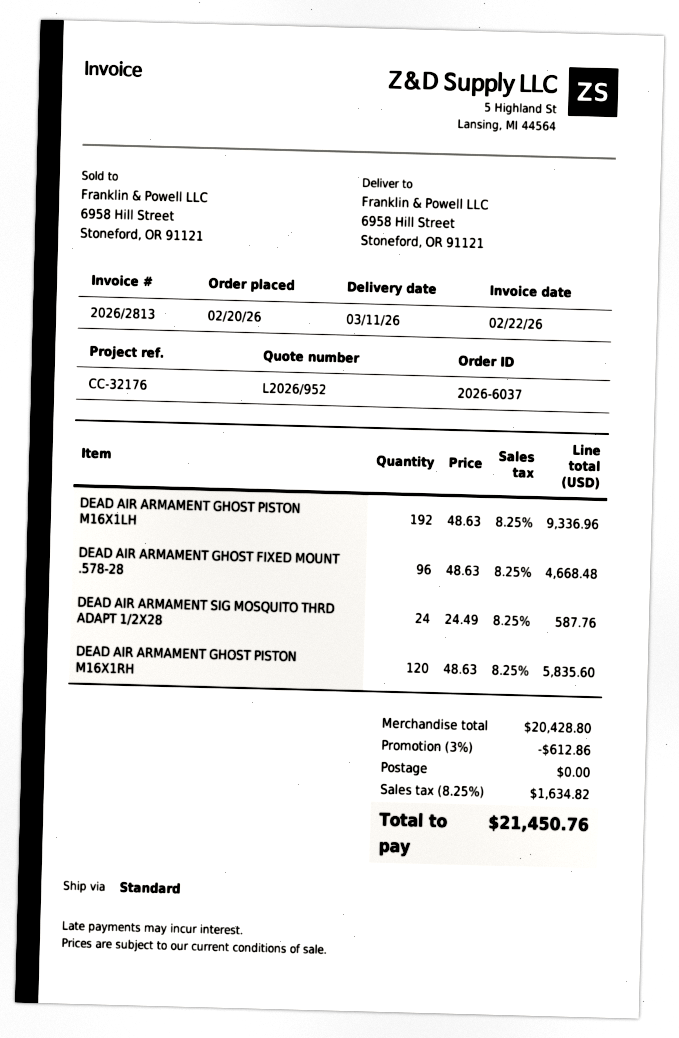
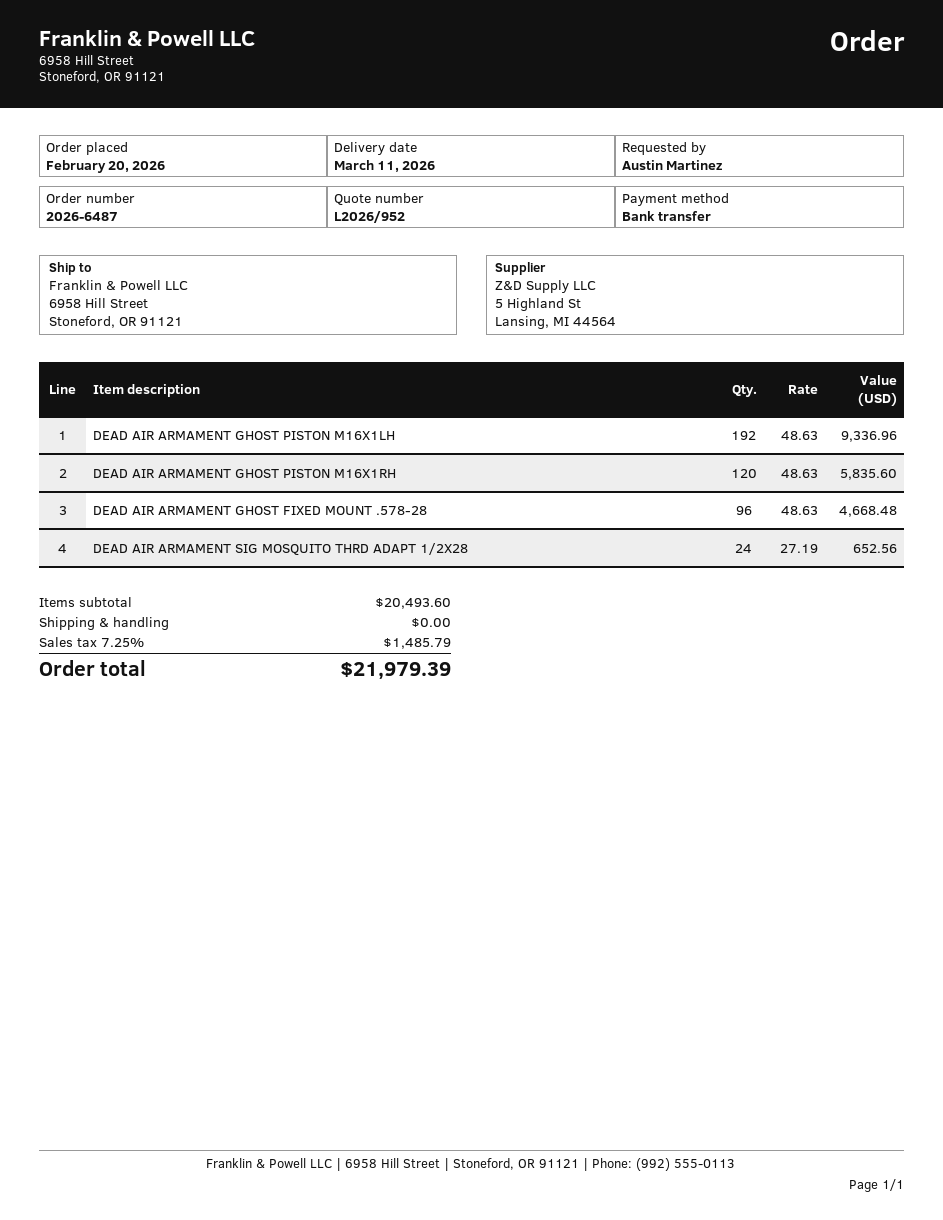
order number: 2026-6037 -> 2026-6487
DEAD AIR ARMAMENT SIG MOSQUITO THRD ADAPT 1/2X28: 24 x 24.49 = 587.76 -> 24 x 27.19 = 652.56
subtotal: 20428.80 -> 20493.60
discount: 3% = 612.86 -> none
tax: 8.25% = 1634.82 -> 7.25% = 1485.79
total: 21450.76 -> 21979.39

